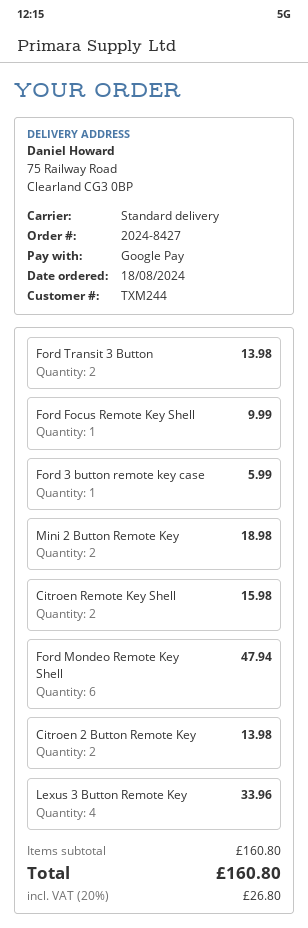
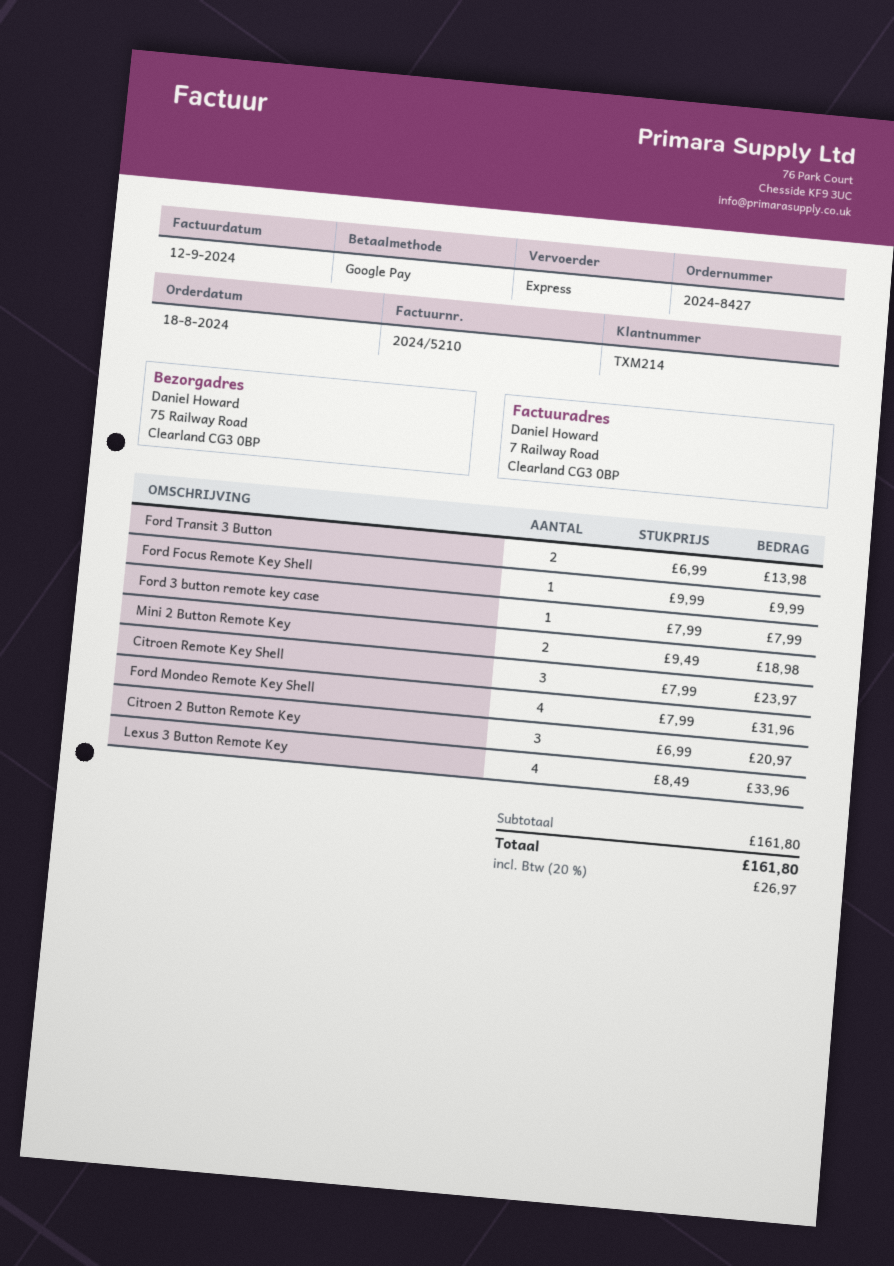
customer number: TXM244 -> TXM214
shipping method: standard -> express
Ford 3 button remote key case: 1 for 5.99 -> 1 for 7.99
Citroen Remote Key Shell: 2 for 15.98 -> 3 for 23.97
Ford Mondeo Remote Key Shell: 6 for 47.94 -> 4 for 31.96
Citroen 2 Button Remote Key: 2 for 13.98 -> 3 for 20.97
subtotal: 160.80 -> 161.80
tax: 20% = 26.80 -> 20% = 26.97
total: 160.80 -> 161.80

